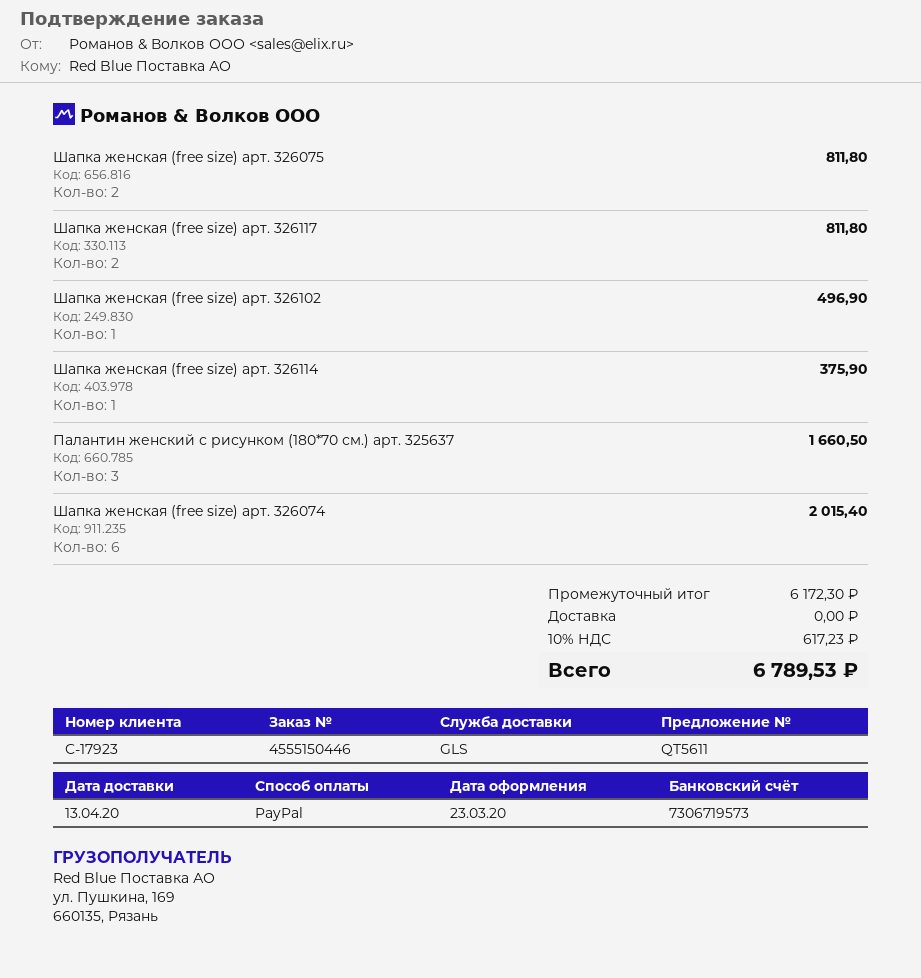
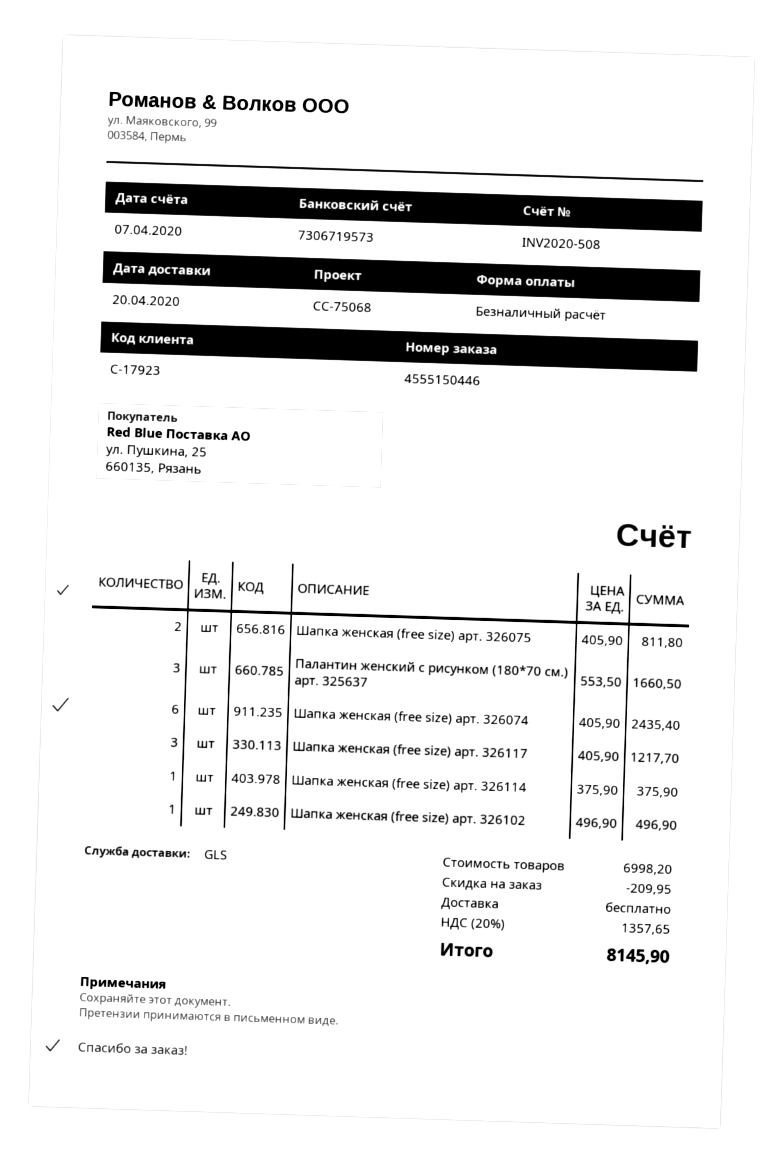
delivery date: 2020-04-13 -> 2020-04-20
payment method: PayPal -> bank transfer
Шапка женская (free size) арт. 326117: 2 for 811.80 -> 3 for 1217.70
Шапка женская (free size) арт. 326074: 6 for 2015.40 -> 6 for 2435.40
subtotal: 6172.30 -> 6998.20
discount: none -> 209.95
tax: 10% = 617.23 -> 20% = 1357.65
total: 6789.53 -> 8145.90

